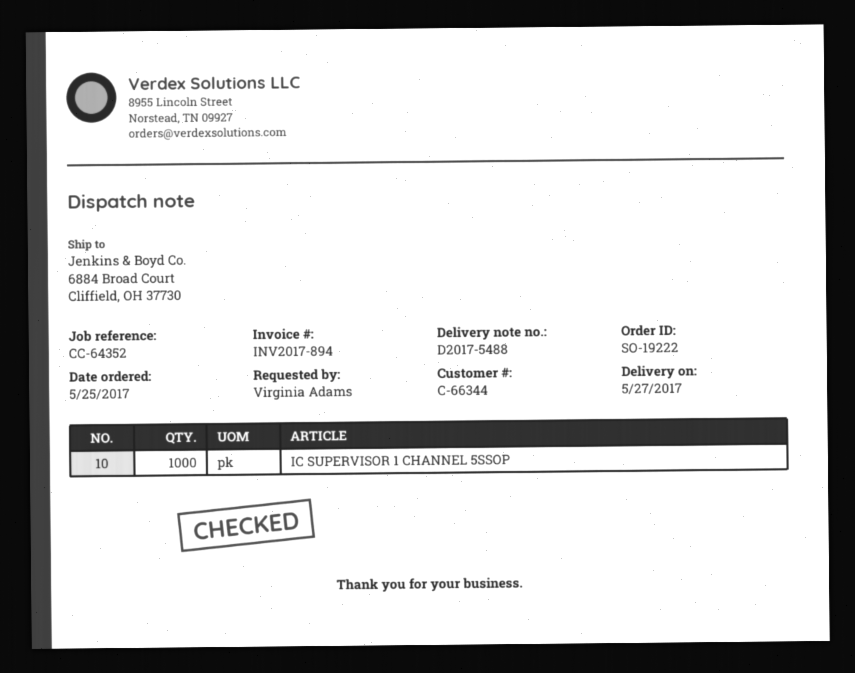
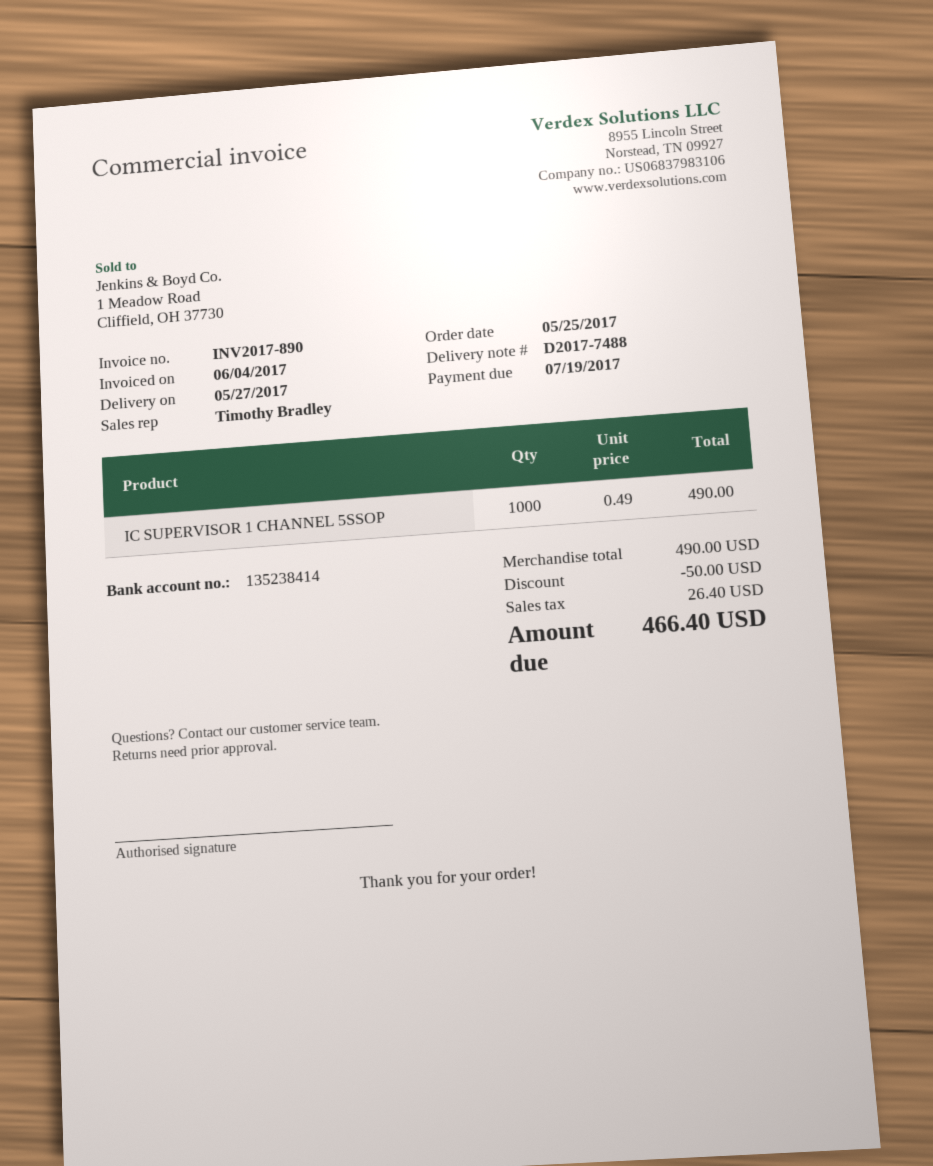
delivery note number: D2017-5488 -> D2017-7488
invoice number: INV2017-894 -> INV2017-890

